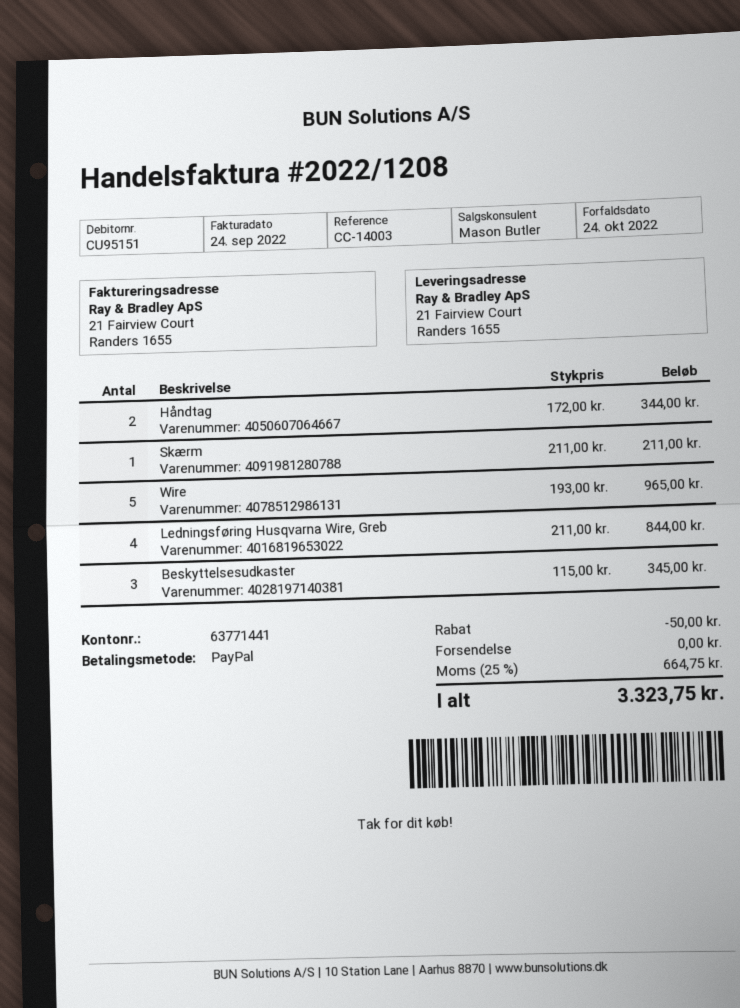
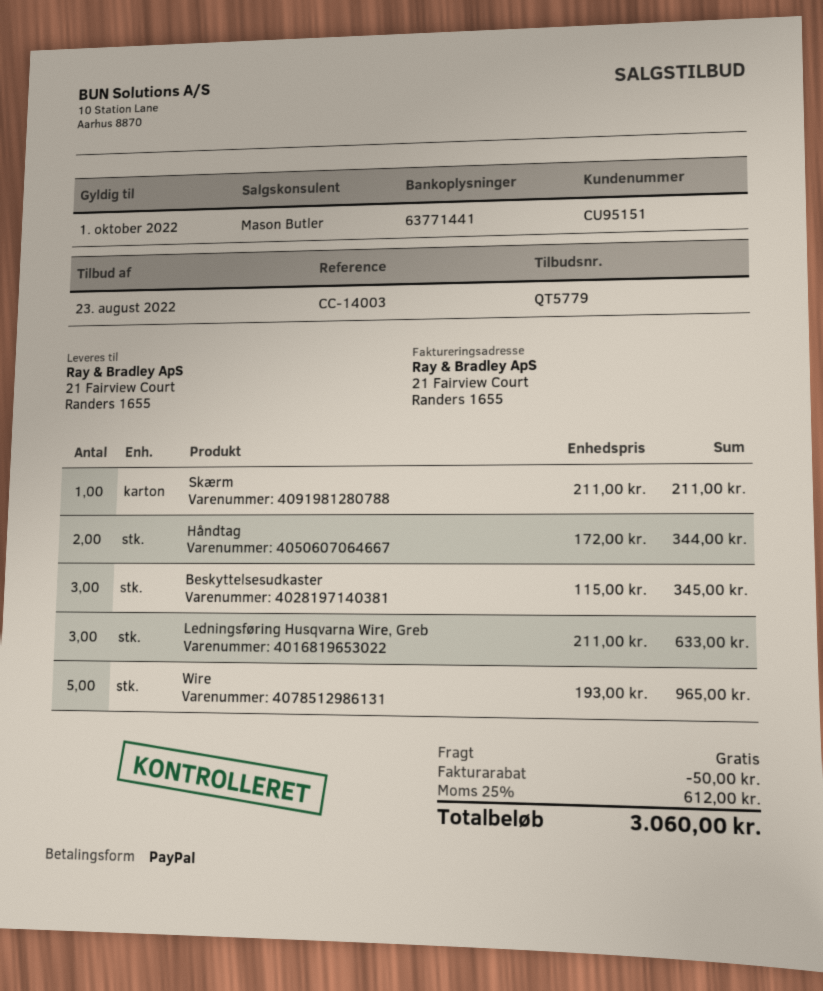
Ledningsføring Husqvarna Wire, Greb: 4 x 211.00 = 844.00 -> 3 x 211.00 = 633.00
tax: 25% = 664.75 -> 25% = 612.00
total: 3323.75 -> 3060.00

